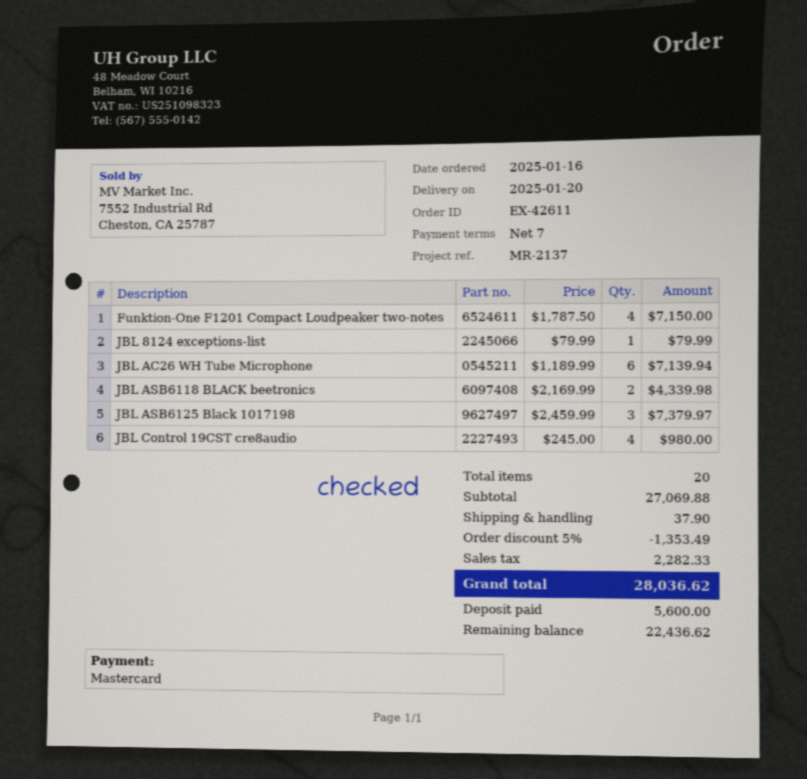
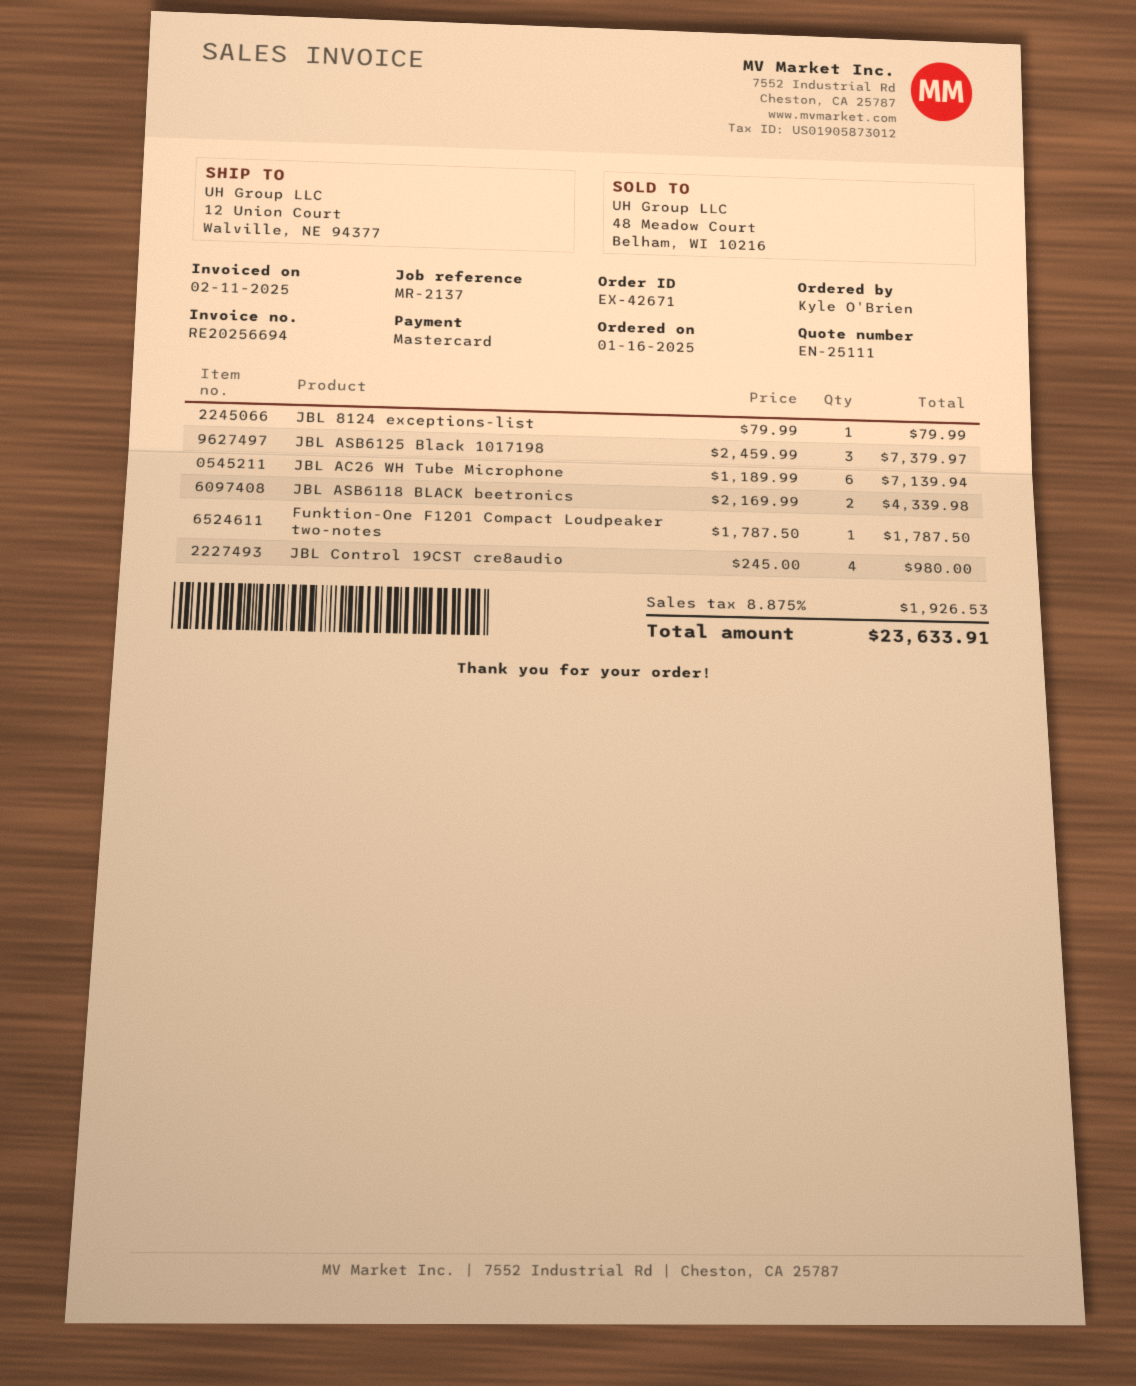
order number: EX-42611 -> EX-42671
Funktion-One F1201 Compact Loudpeaker two-notes: 4 x 1787.50 = 7150.00 -> 1 x 1787.50 = 1787.50
discount: 5% = 1353.49 -> none
shipping: 37.90 -> none
tax: 2282.33 -> 1926.53
total: 28036.62 -> 23633.91

